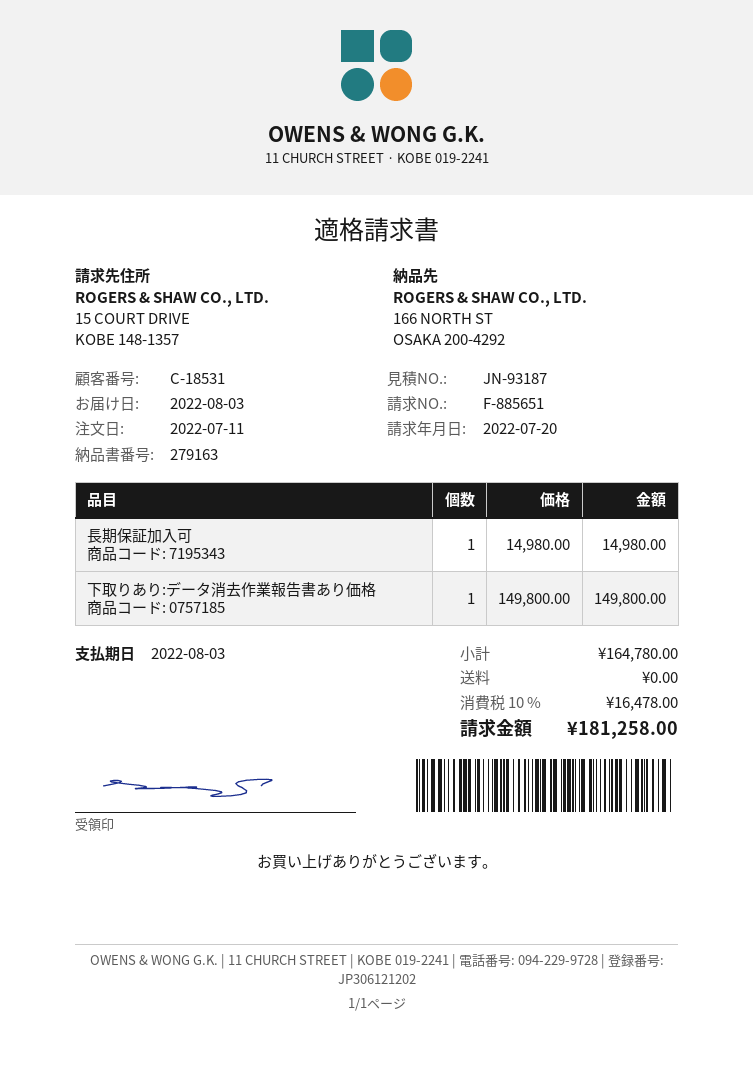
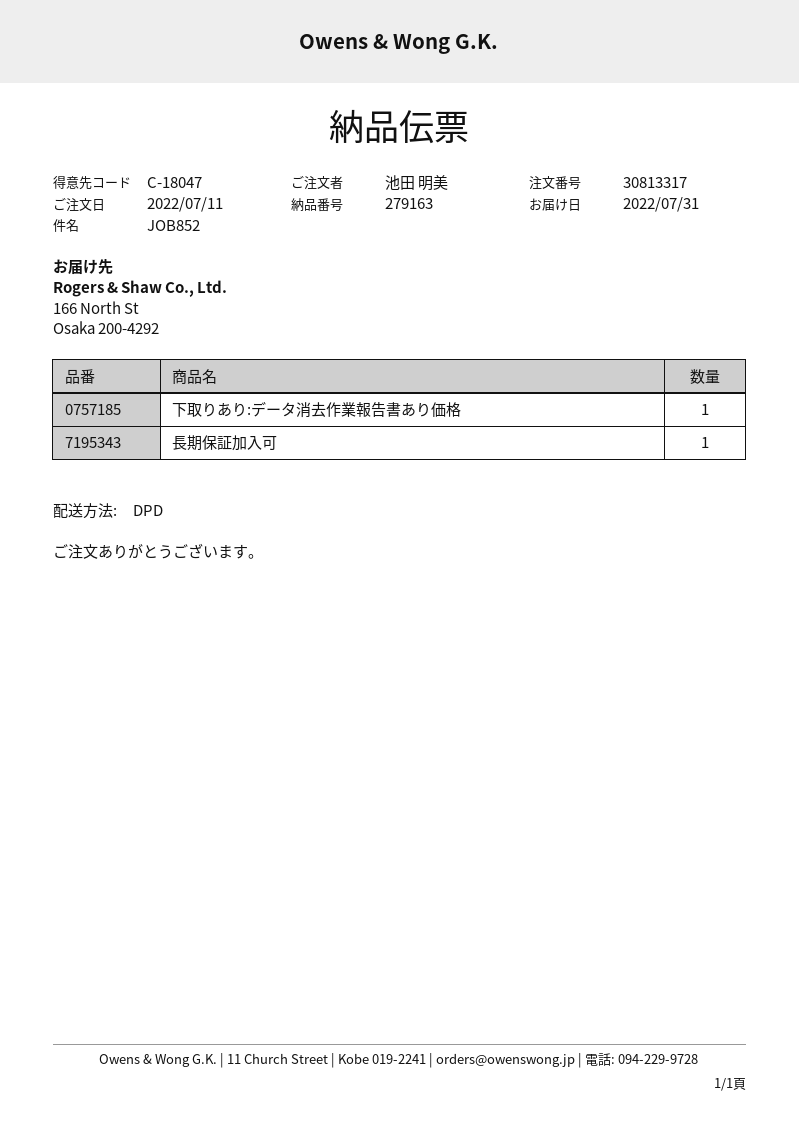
delivery date: 2022-08-03 -> 2022-07-31
customer number: C-18531 -> C-18047

